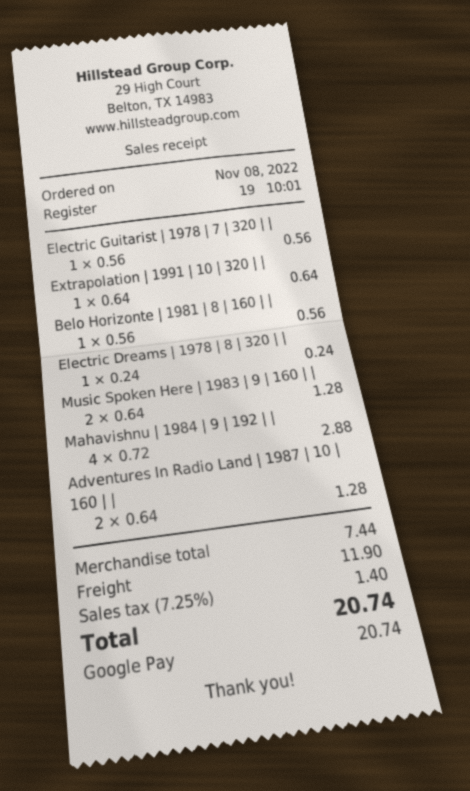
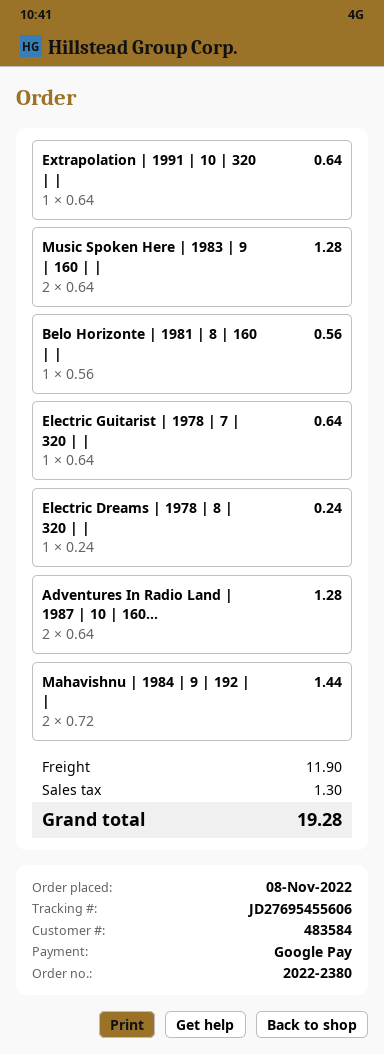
Electric Guitarist | 1978 | 7 | 320 | |: 1 x 0.56 = 0.56 -> 1 x 0.64 = 0.64
Mahavishnu | 1984 | 9 | 192 | |: 4 x 0.72 = 2.88 -> 2 x 0.72 = 1.44
tax: 1.40 -> 1.30
total: 20.74 -> 19.28

